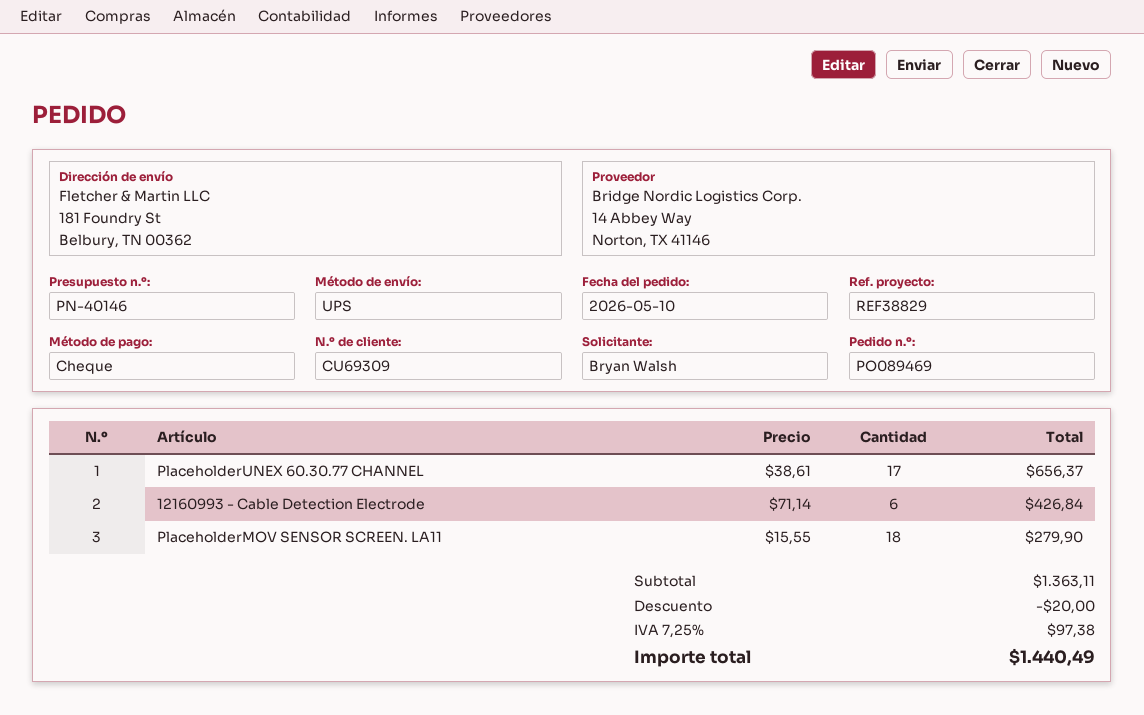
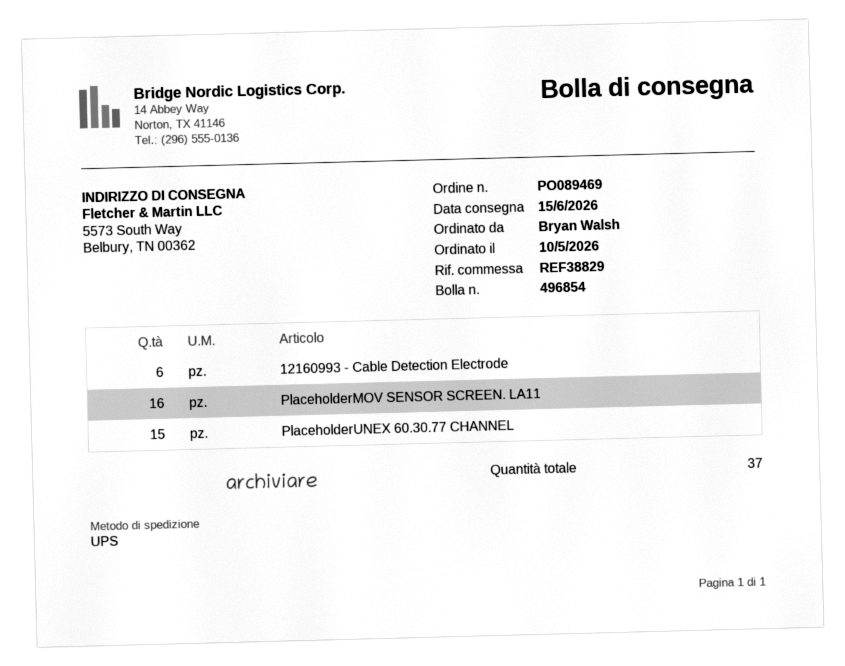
ship to: 181 Foundry St, Belbury, TN 00362 -> 5573 South Way, Belbury, TN 00362
PlaceholderUNEX 60.30.77 CHANNEL: 17 -> 15
PlaceholderMOV SENSOR SCREEN. LA11: 18 -> 16

